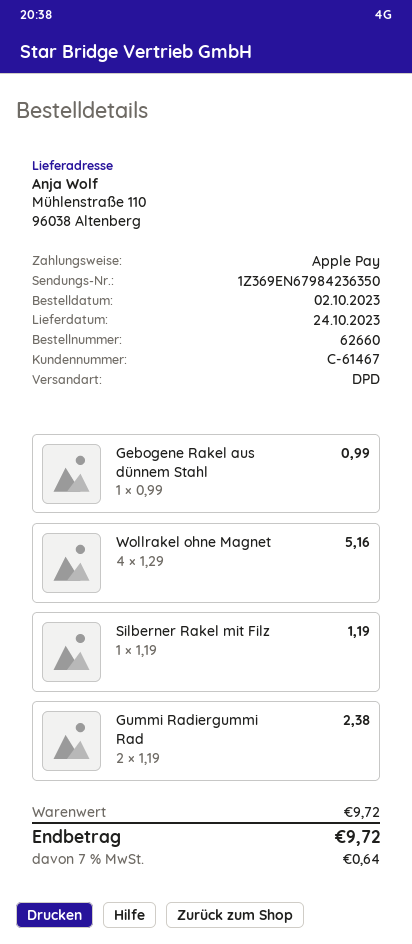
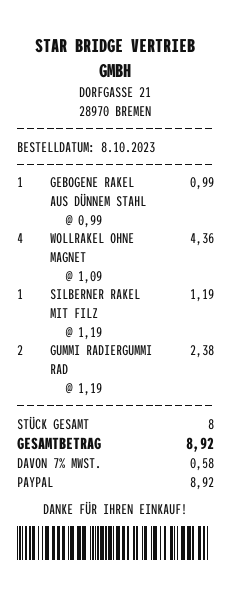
order date: 2023-10-02 -> 2023-10-08
payment method: Apple Pay -> PayPal
Wollrakel ohne Magnet: 4 x 1.29 = 5.16 -> 4 x 1.09 = 4.36
tax: 7% = 0.64 -> 7% = 0.58
total: 9.72 -> 8.92

